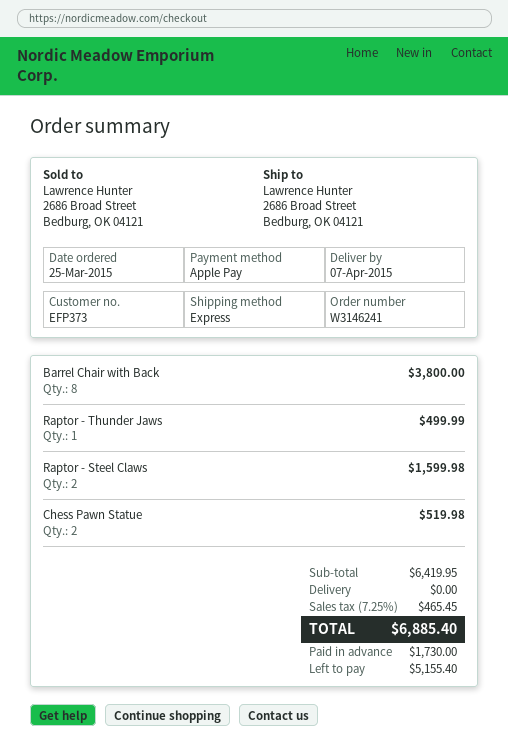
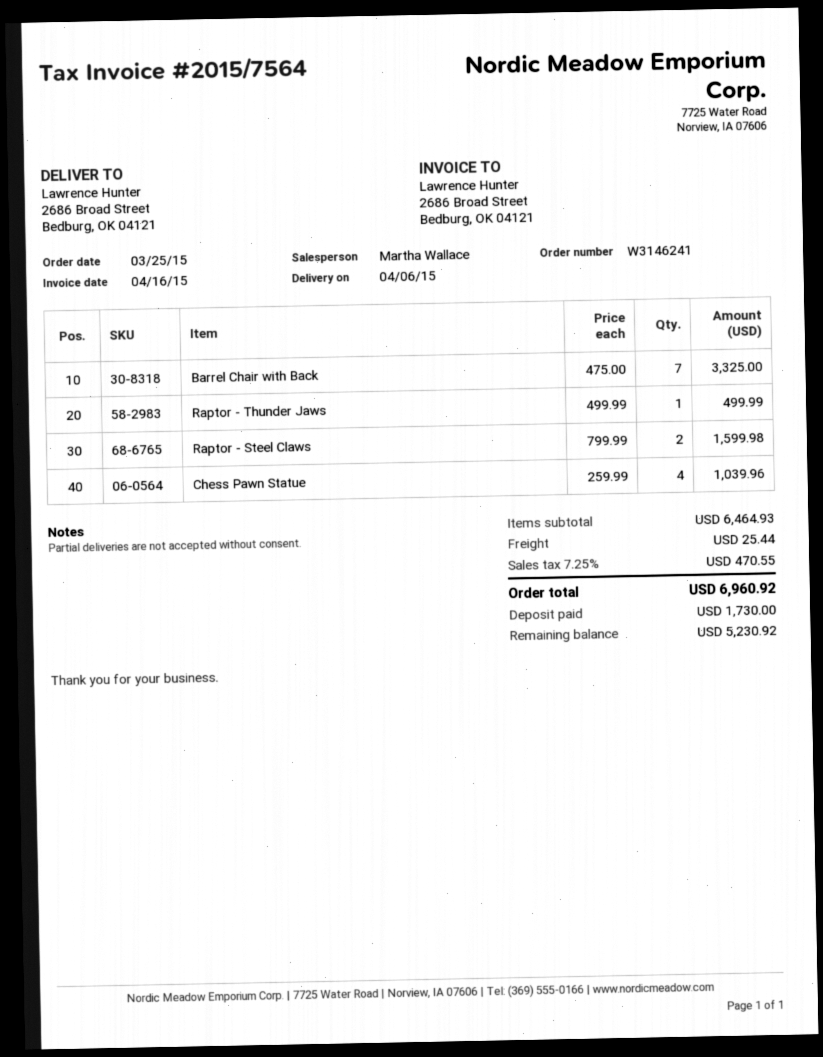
delivery date: 2015-04-07 -> 2015-04-06
Barrel Chair with Back: 8 for 3800.00 -> 7 for 3325.00
Chess Pawn Statue: 2 for 519.98 -> 4 for 1039.96
subtotal: 6419.95 -> 6464.93
shipping: 0.00 -> 25.44
tax: 7.25% = 465.45 -> 7.25% = 470.55
total: 6885.40 -> 6960.92
balance: 5155.40 -> 5230.92

